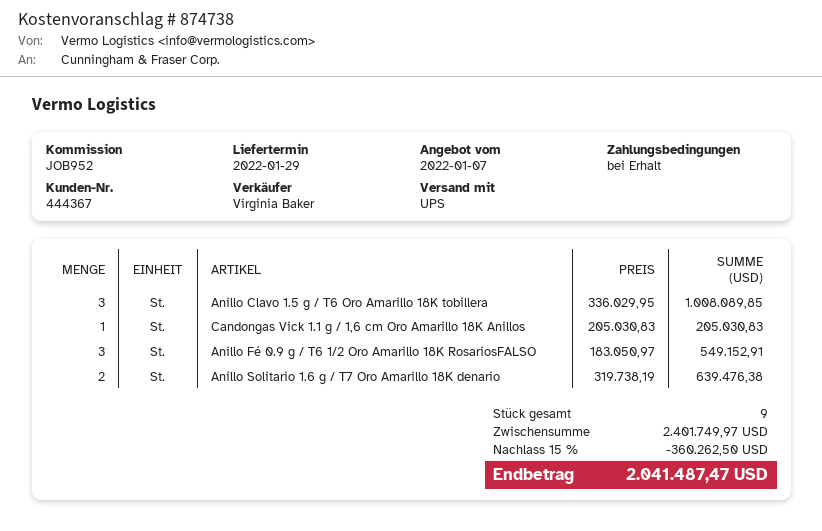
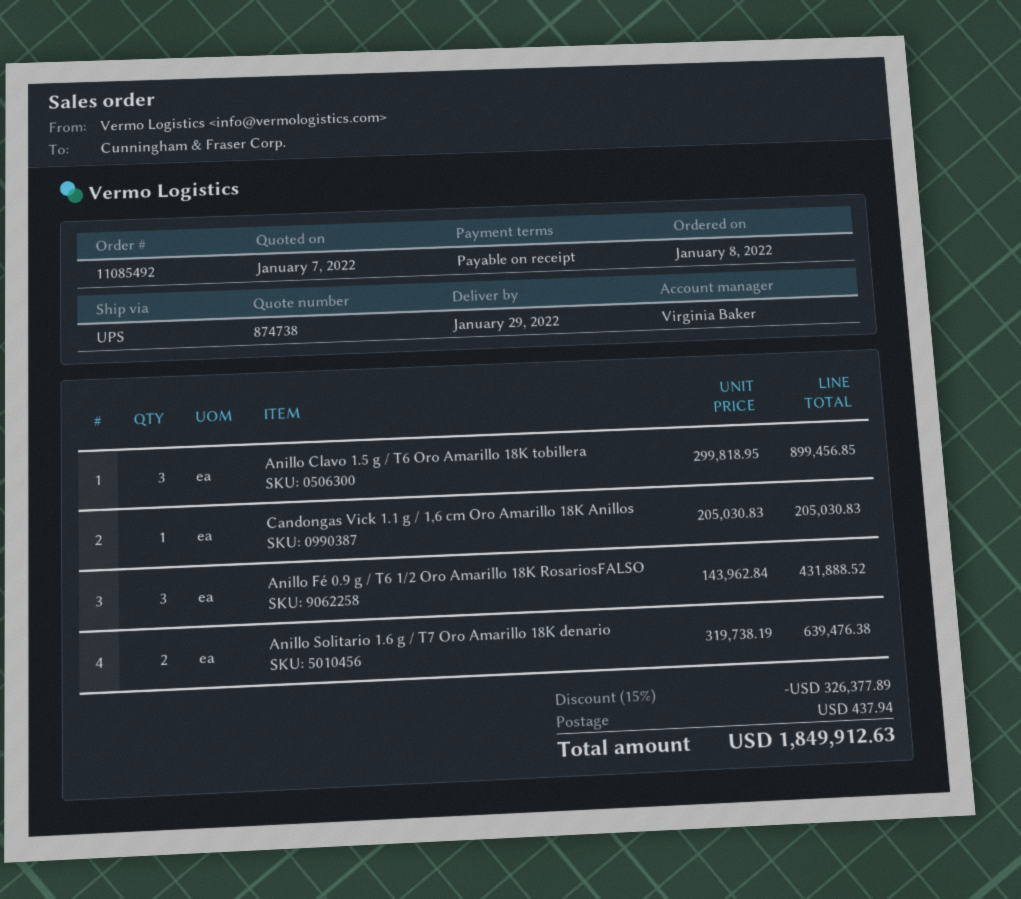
Anillo Clavo 1.5 g / T6 Oro Amarillo 18K tobillera: 3 x 336029.95 = 1008089.85 -> 3 x 299818.95 = 899456.85
Anillo Fé 0.9 g / T6 1/2 Oro Amarillo 18K RosariosFALSO: 3 x 183050.97 = 549152.91 -> 3 x 143962.84 = 431888.52
discount: 15% = 360262.50 -> 15% = 326377.89
shipping: none -> 437.94
total: 2041487.47 -> 1849912.63

